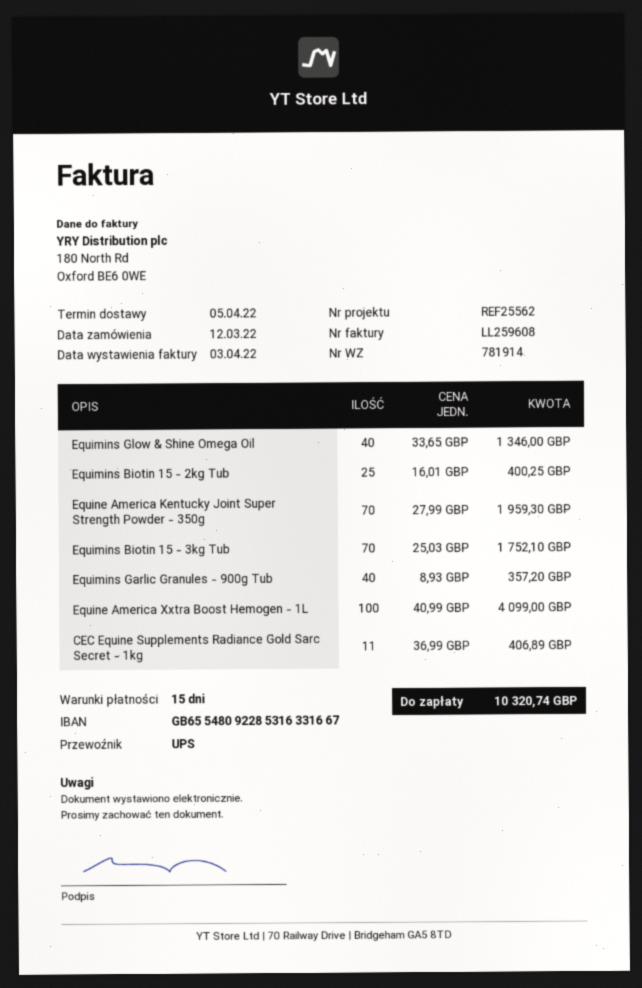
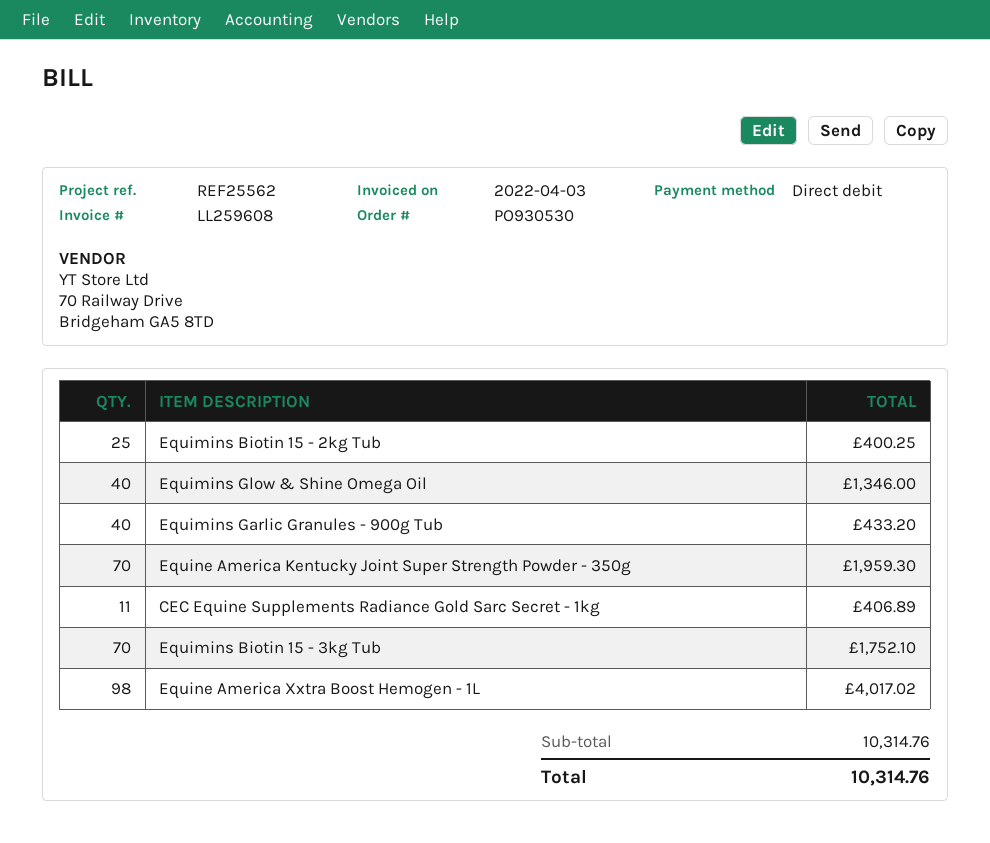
Equimins Garlic Granules - 900g Tub: 40 for 357.20 -> 40 for 433.20
Equine America Xxtra Boost Hemogen - 1L: 100 for 4099.00 -> 98 for 4017.02
total: 10320.74 -> 10314.76

